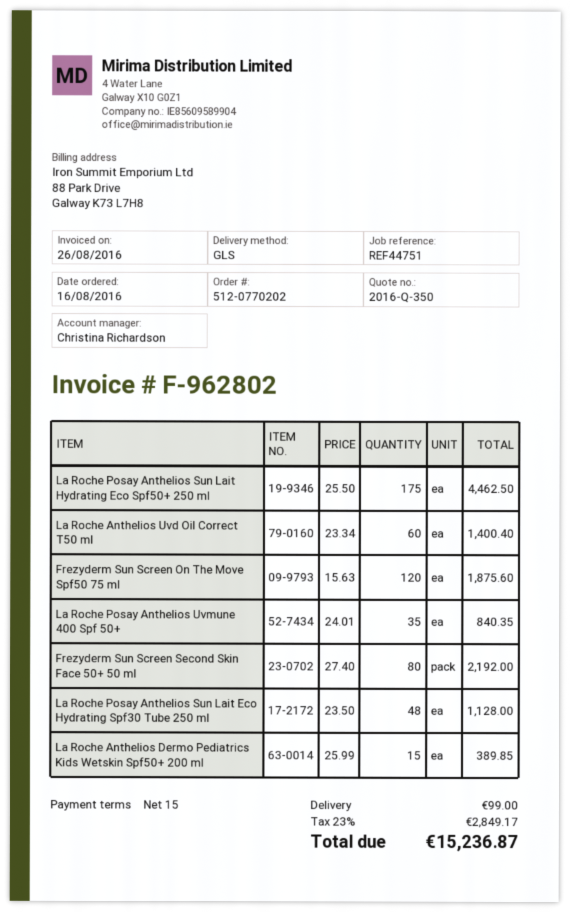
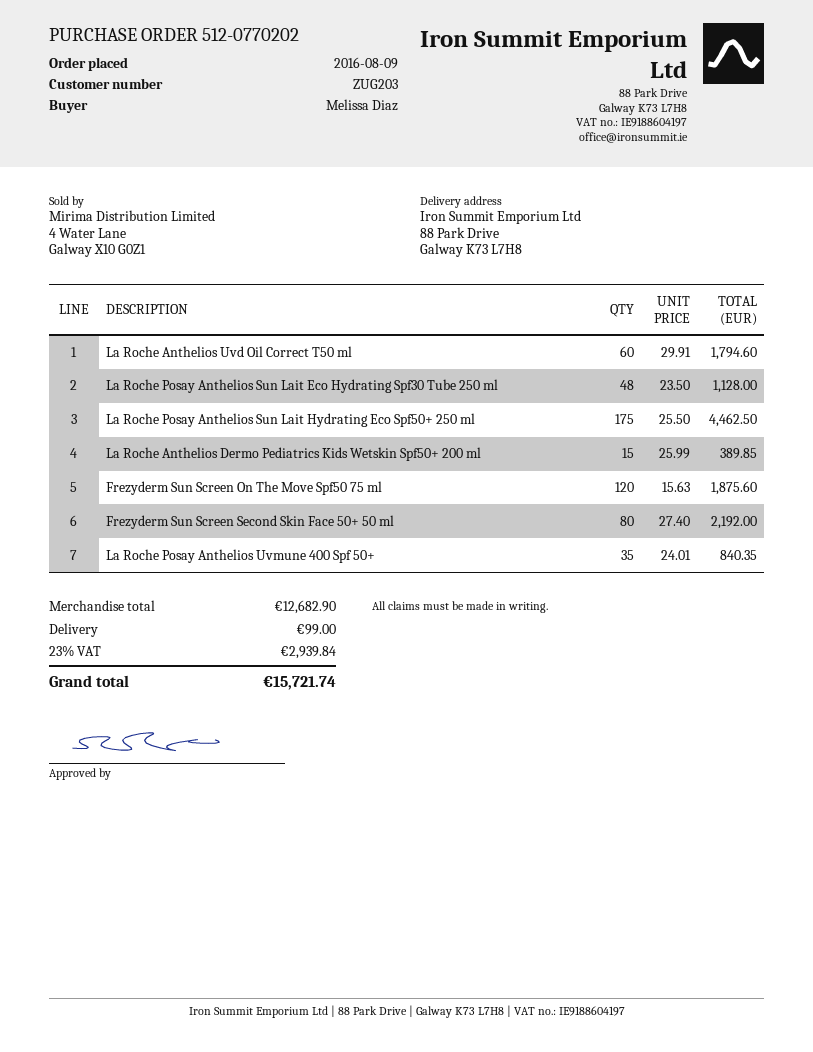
order date: 2016-08-16 -> 2016-08-09
La Roche Anthelios Uvd Oil Correct T50 ml: 60 x 23.34 = 1400.40 -> 60 x 29.91 = 1794.60
tax: 23% = 2849.17 -> 23% = 2939.84
total: 15236.87 -> 15721.74

